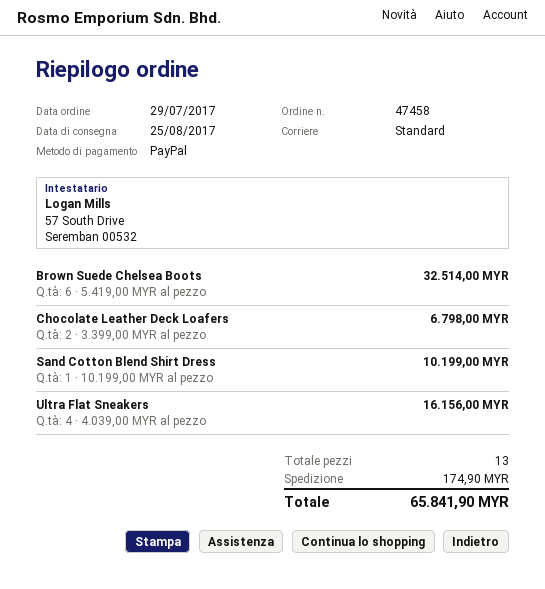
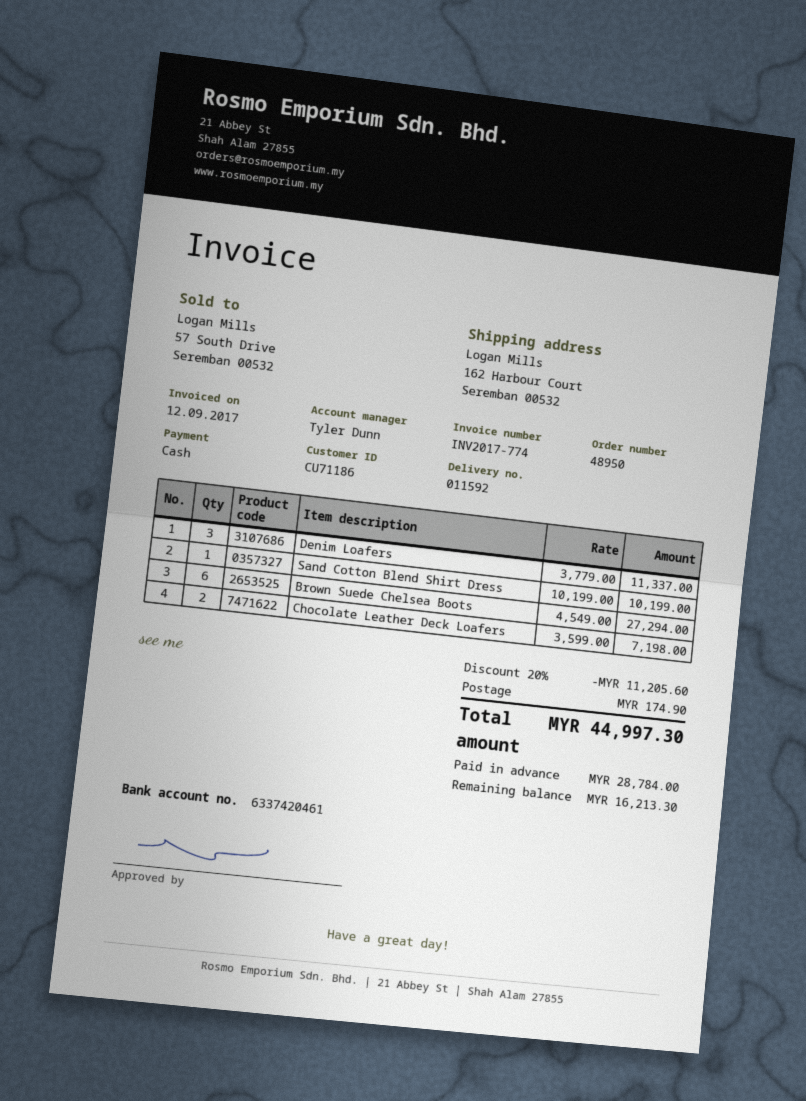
order number: 47458 -> 48950
payment method: PayPal -> cash
Brown Suede Chelsea Boots: 6 x 5419.00 = 32514.00 -> 6 x 4549.00 = 27294.00
Chocolate Leather Deck Loafers: 2 x 3399.00 = 6798.00 -> 2 x 3599.00 = 7198.00
Ultra Flat Sneakers: 4 x 4039.00 = 16156.00 -> none
Denim Loafers: none -> 3 x 3779.00 = 11337.00
discount: none -> 20% = 11205.60
total: 65841.90 -> 44997.30

